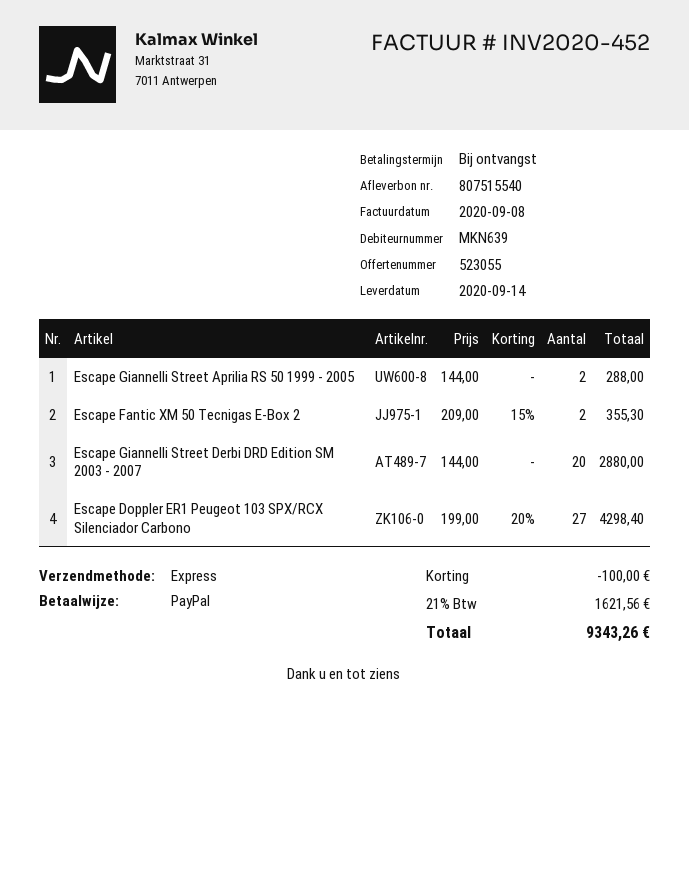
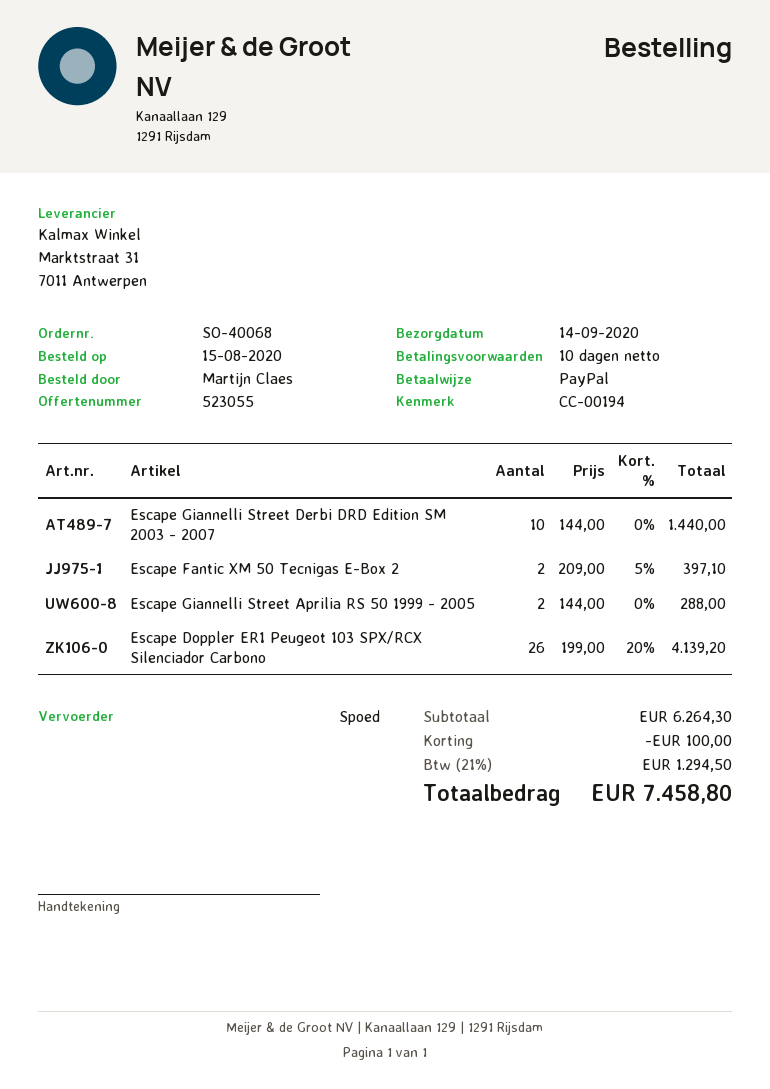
payment terms: on receipt -> 10 days
Escape Fantic XM 50 Tecnigas E-Box 2: 2 x 209.00 - 15% = 355.30 -> 2 x 209.00 - 5% = 397.10
Escape Giannelli Street Derbi DRD Edition SM 2003 - 2007: 20 x 144.00 = 2880.00 -> 10 x 144.00 = 1440.00
Escape Doppler ER1 Peugeot 103 SPX/RCX Silenciador Carbono: 27 x 199.00 - 20% = 4298.40 -> 26 x 199.00 - 20% = 4139.20
tax: 21% = 1621.56 -> 21% = 1294.50
total: 9343.26 -> 7458.80

